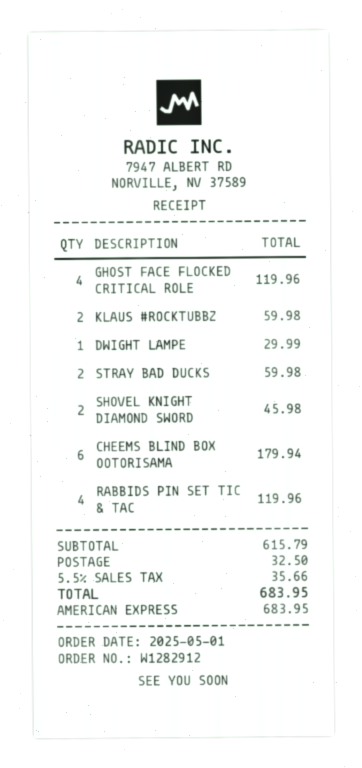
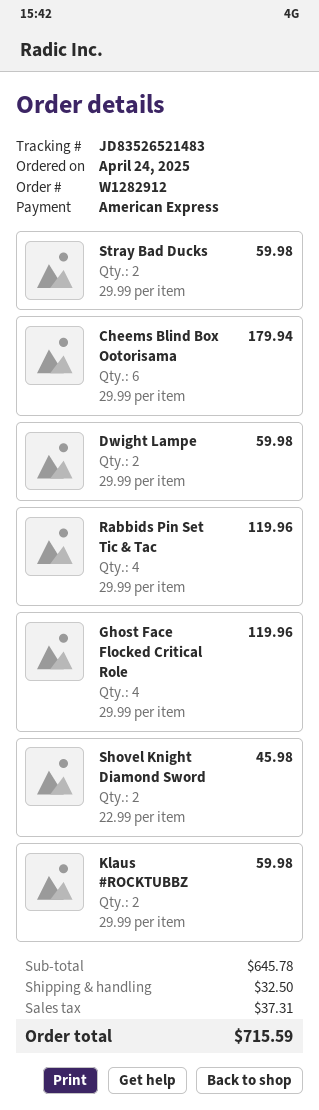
order date: 2025-05-01 -> 2025-04-24
DWIGHT LAMPE: 1 for 29.99 -> 2 for 59.98
subtotal: 615.79 -> 645.78
tax: 35.66 -> 37.31
total: 683.95 -> 715.59

